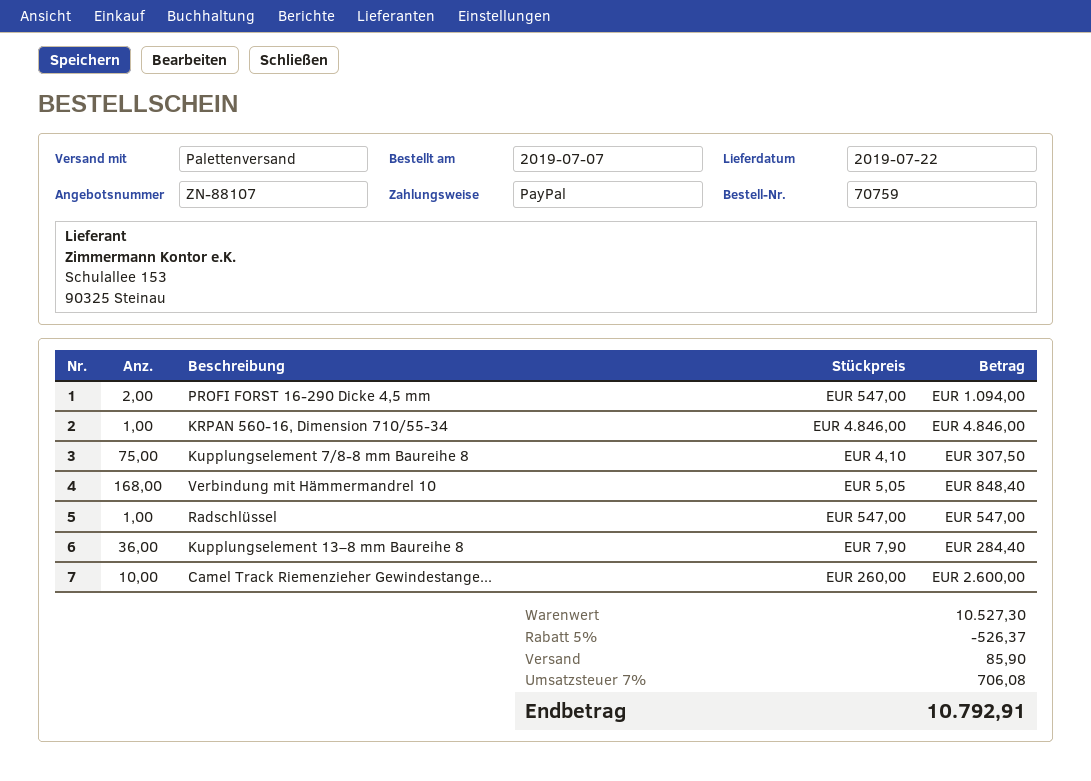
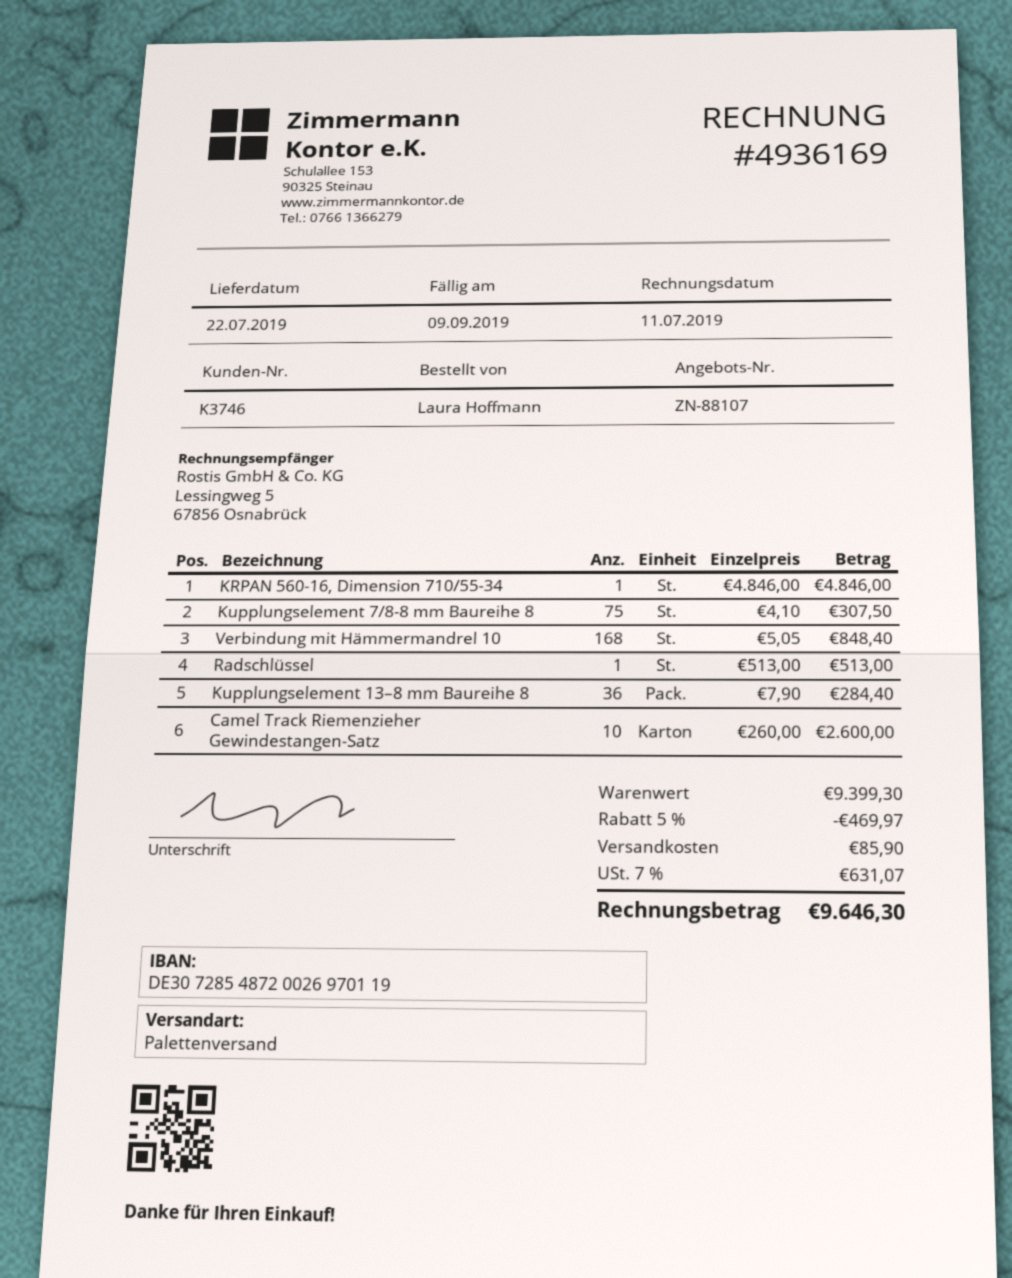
PROFI FORST 16-290 Dicke 4,5 mm: 2 x 547.00 = 1094.00 -> none
Radschlüssel: 1 x 547.00 = 547.00 -> 1 x 513.00 = 513.00
subtotal: 10527.30 -> 9399.30
discount: 5% = 526.37 -> 5% = 469.97
tax: 7% = 706.08 -> 7% = 631.07
total: 10792.91 -> 9646.30

